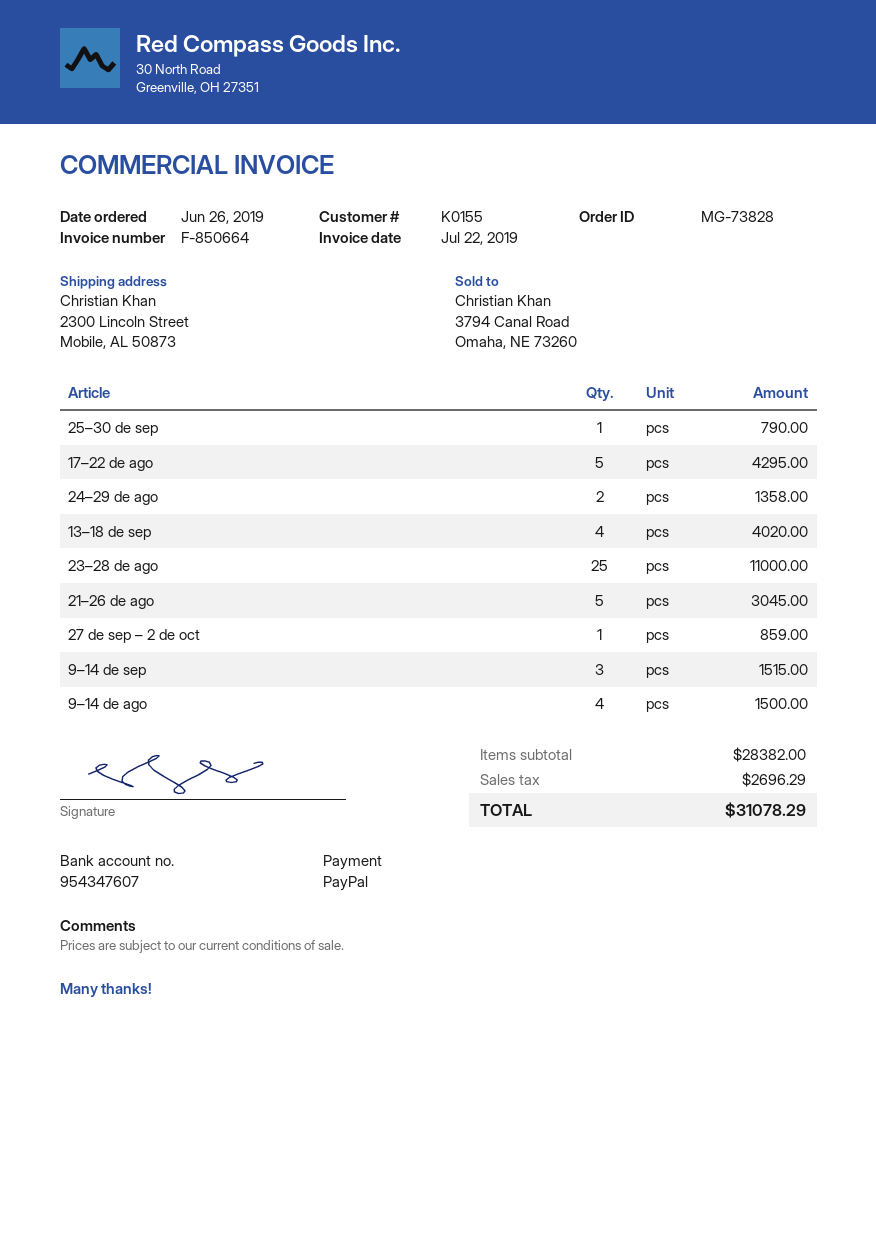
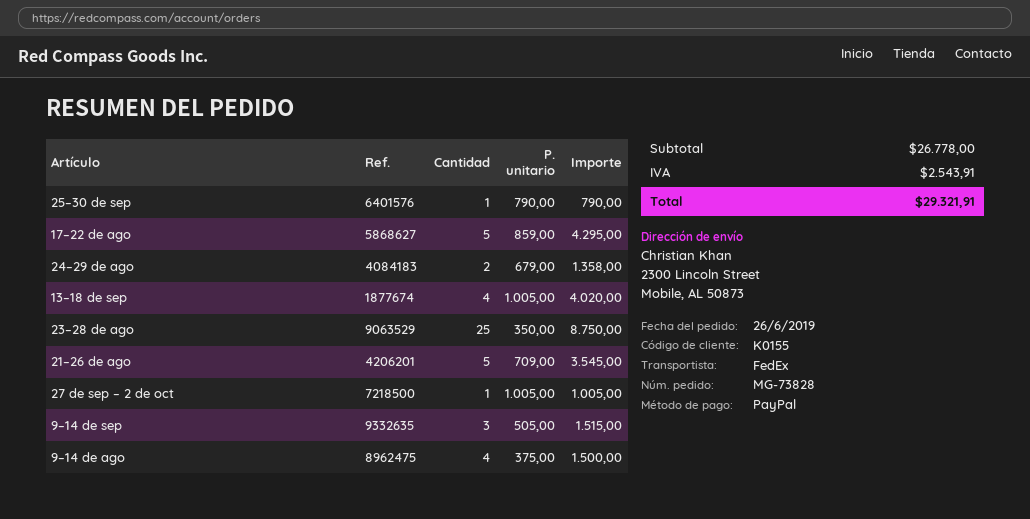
23–28 de ago: 25 for 11000.00 -> 25 for 8750.00
21–26 de ago: 5 for 3045.00 -> 5 for 3545.00
27 de sep – 2 de oct: 1 for 859.00 -> 1 for 1005.00
subtotal: 28382.00 -> 26778.00
tax: 2696.29 -> 2543.91
total: 31078.29 -> 29321.91

